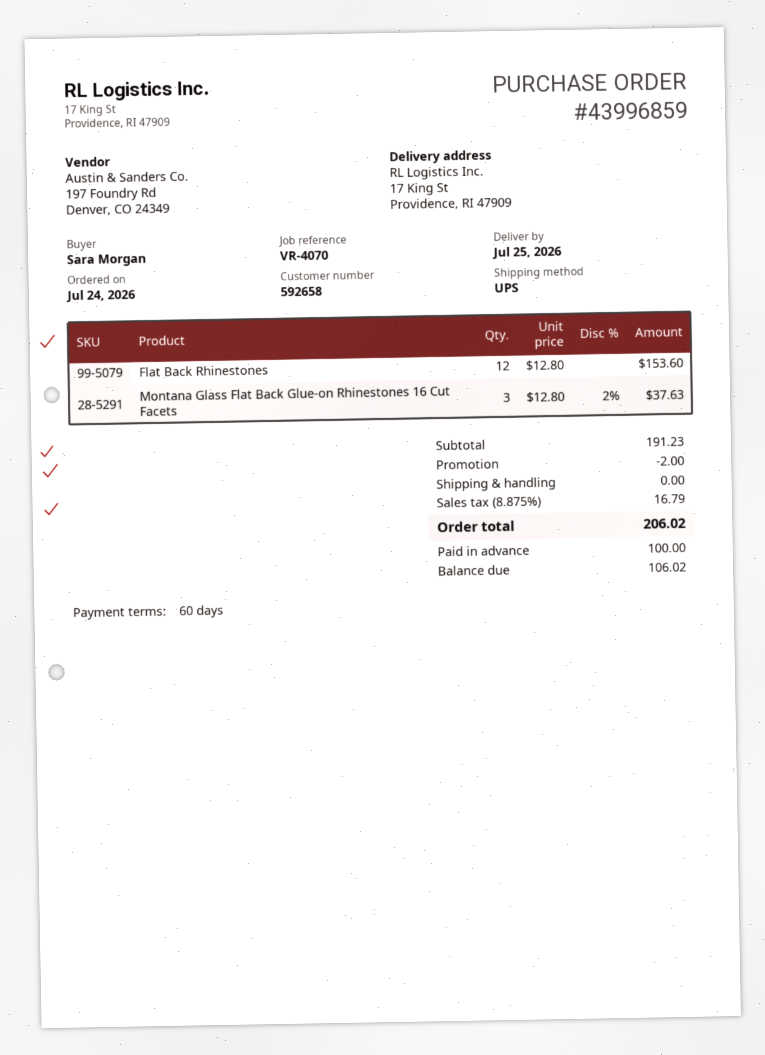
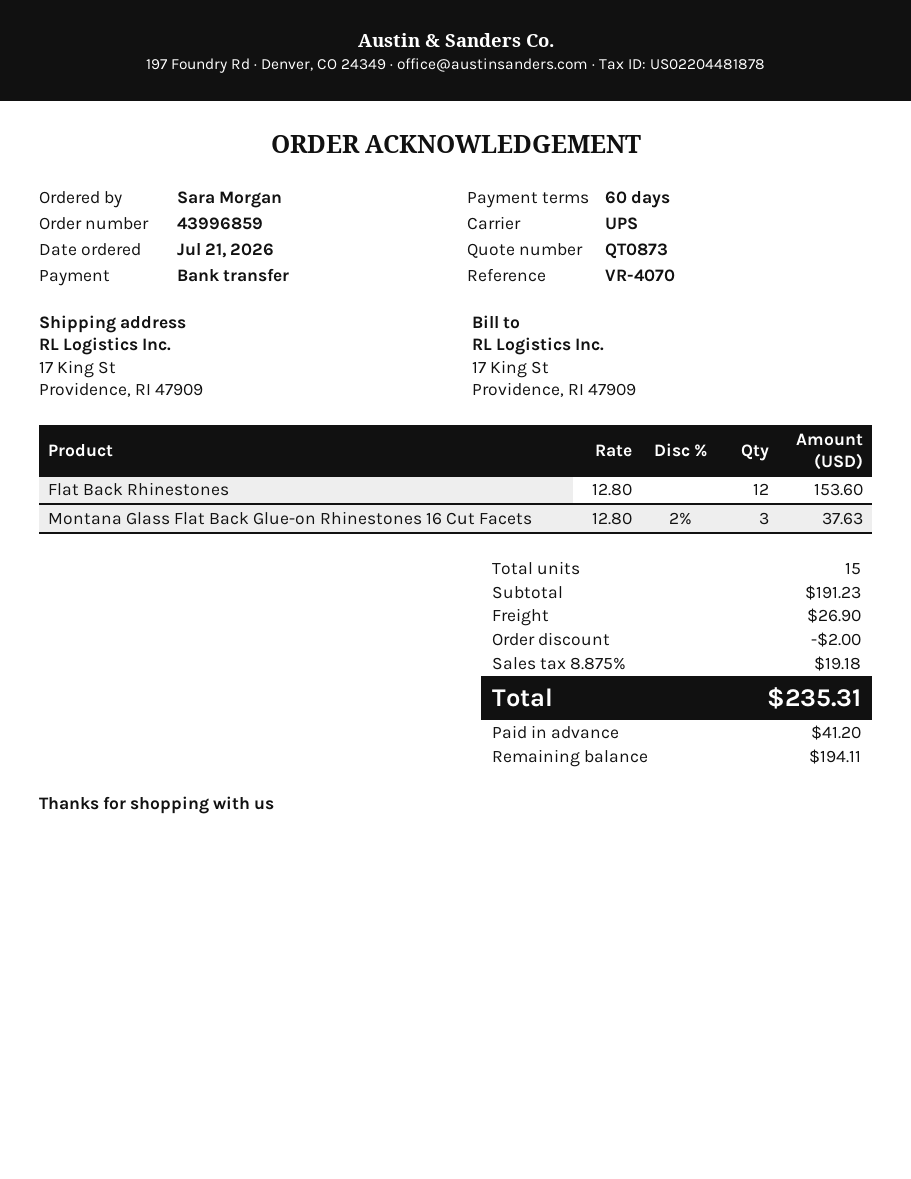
order date: 2026-07-24 -> 2026-07-21
shipping: 0.00 -> 26.90
tax: 8.875% = 16.79 -> 8.875% = 19.18
total: 206.02 -> 235.31
deposit: 100.00 -> 41.20
balance: 106.02 -> 194.11

